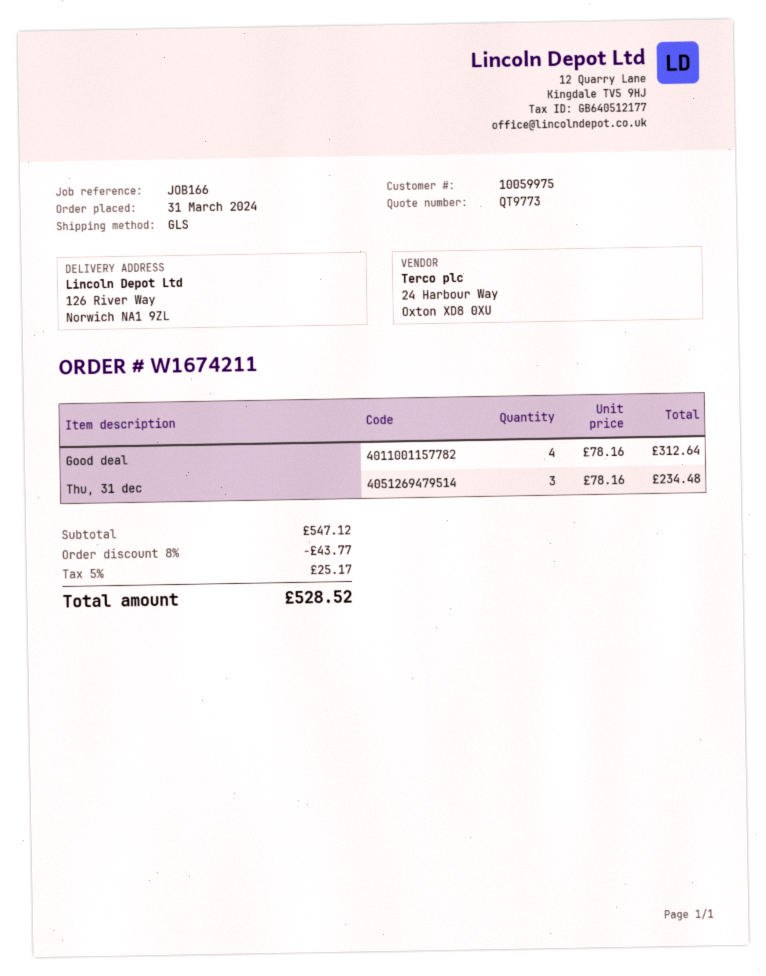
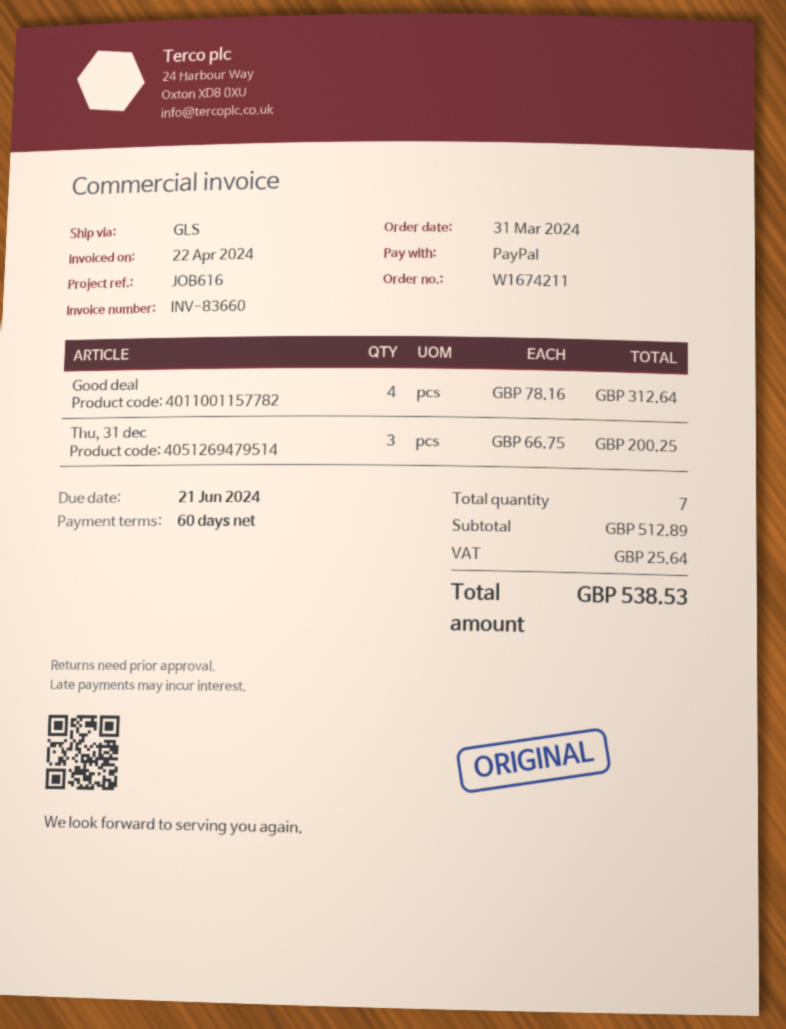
reference: JOB166 -> JOB616
Thu, 31 dec: 3 x 78.16 = 234.48 -> 3 x 66.75 = 200.25
subtotal: 547.12 -> 512.89
discount: 8% = 43.77 -> none
tax: 25.17 -> 25.64
total: 528.52 -> 538.53

